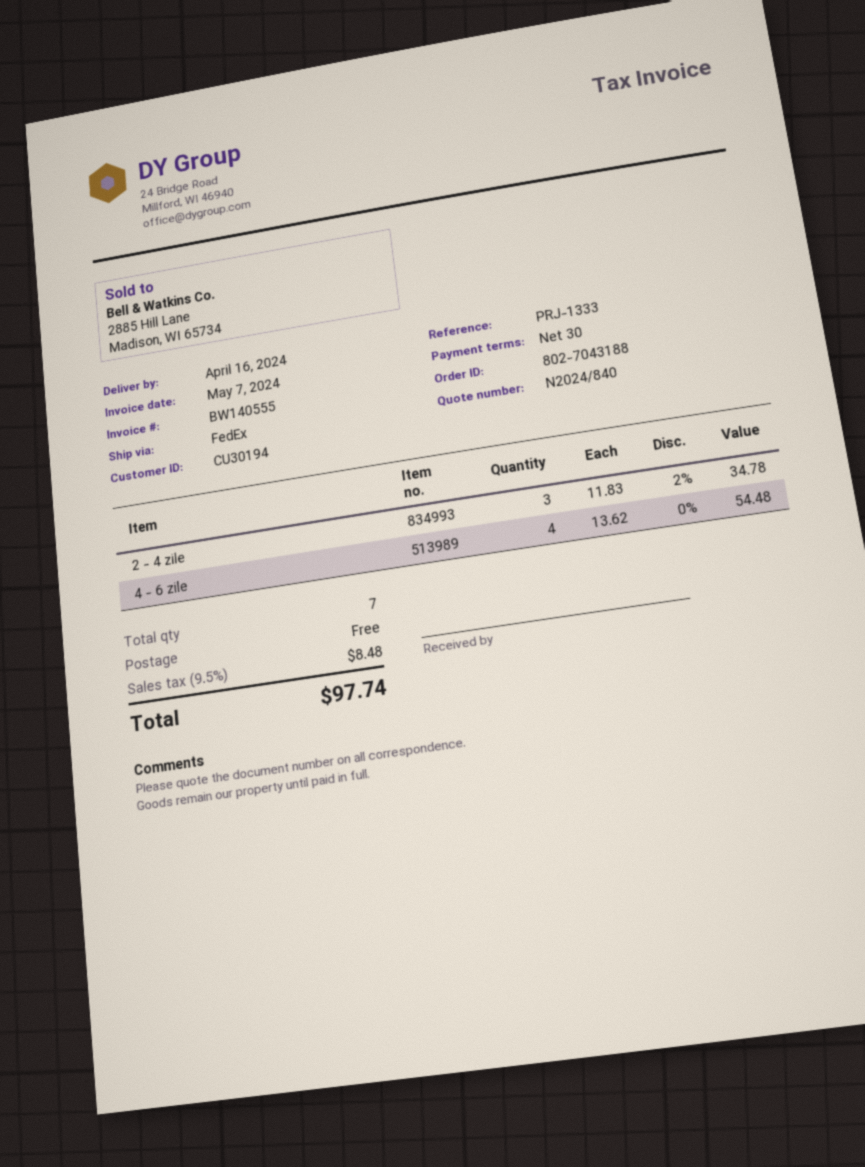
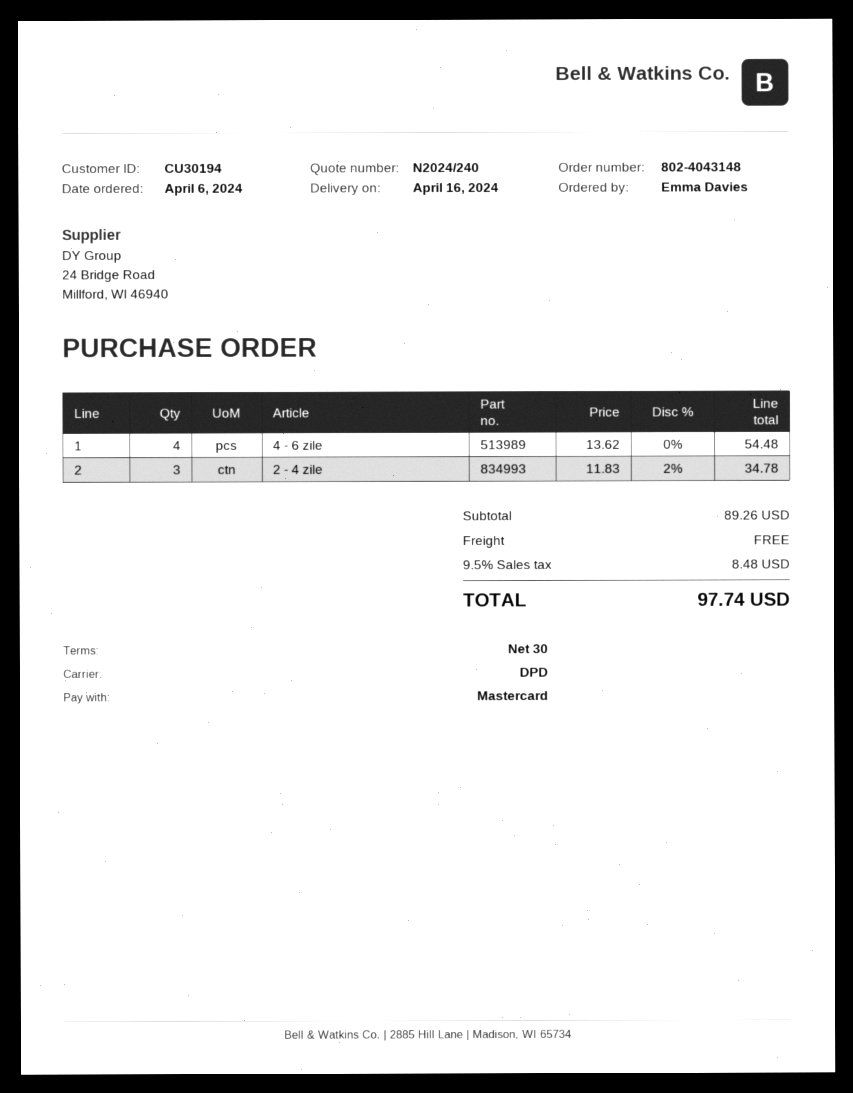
quote number: N2024/840 -> N2024/240
order number: 802-7043188 -> 802-4043148
shipping method: FedEx -> DPD

